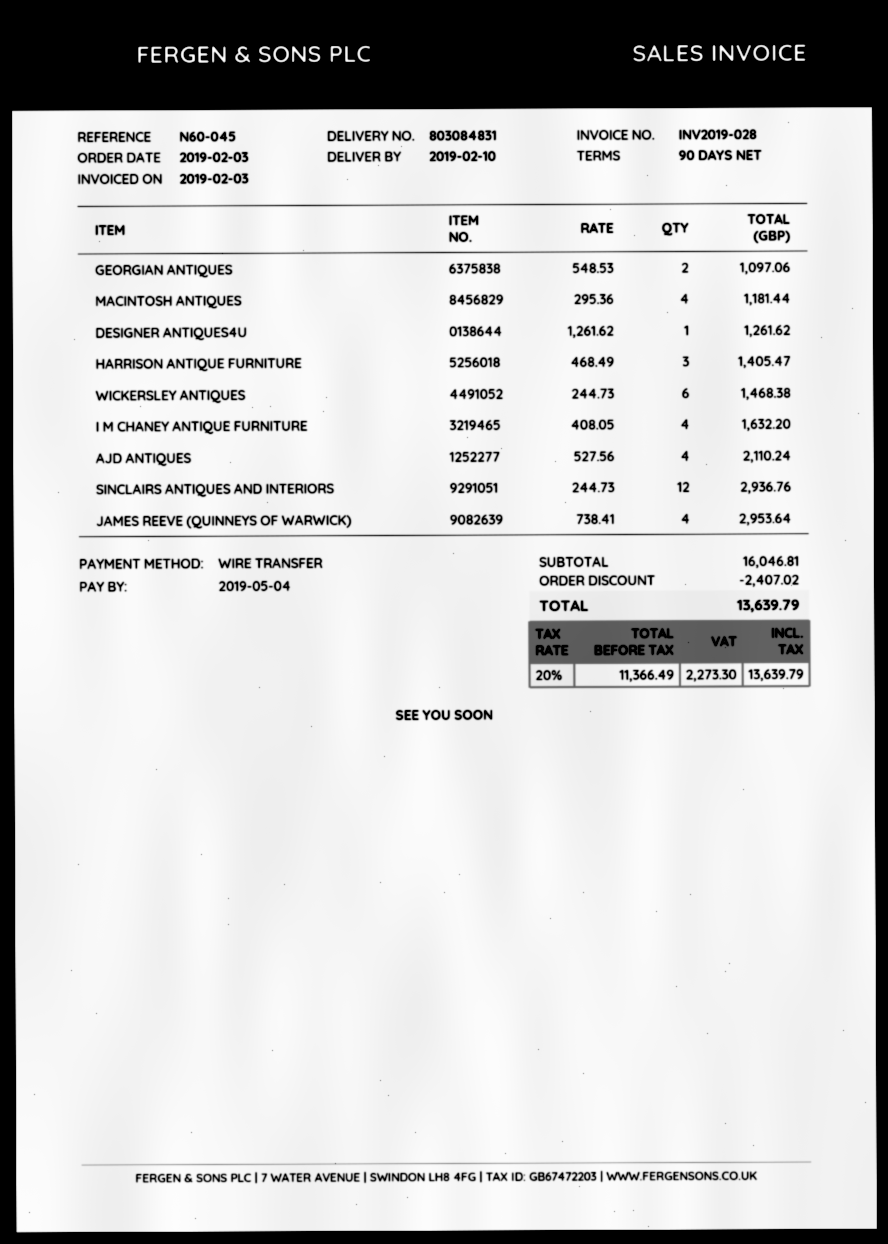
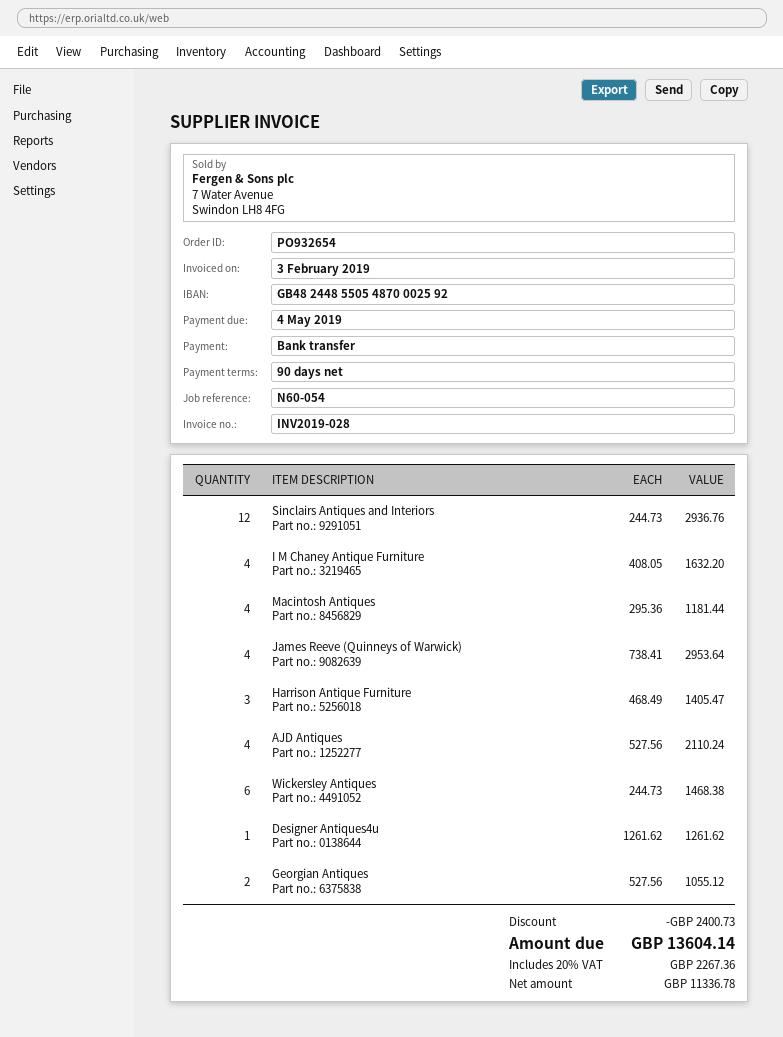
reference: N60-045 -> N60-054
GEORGIAN ANTIQUES: 2 x 548.53 = 1097.06 -> 2 x 527.56 = 1055.12
discount: 2407.02 -> 2400.73
net: 11366.49 -> 11336.78
tax: 20% = 2273.30 -> 20% = 2267.36
total: 13639.79 -> 13604.14

